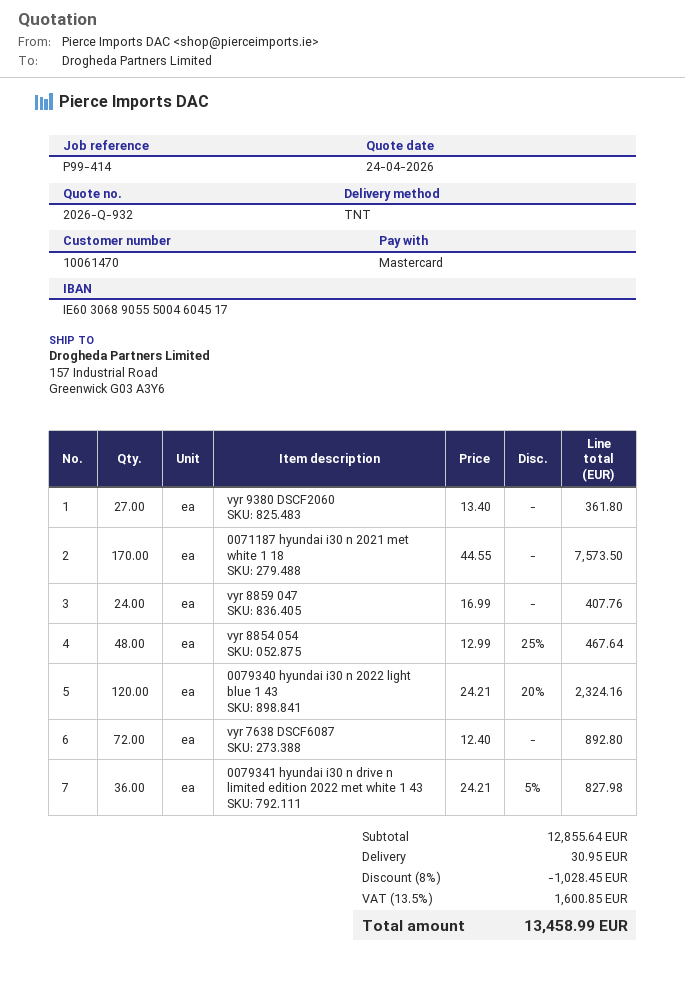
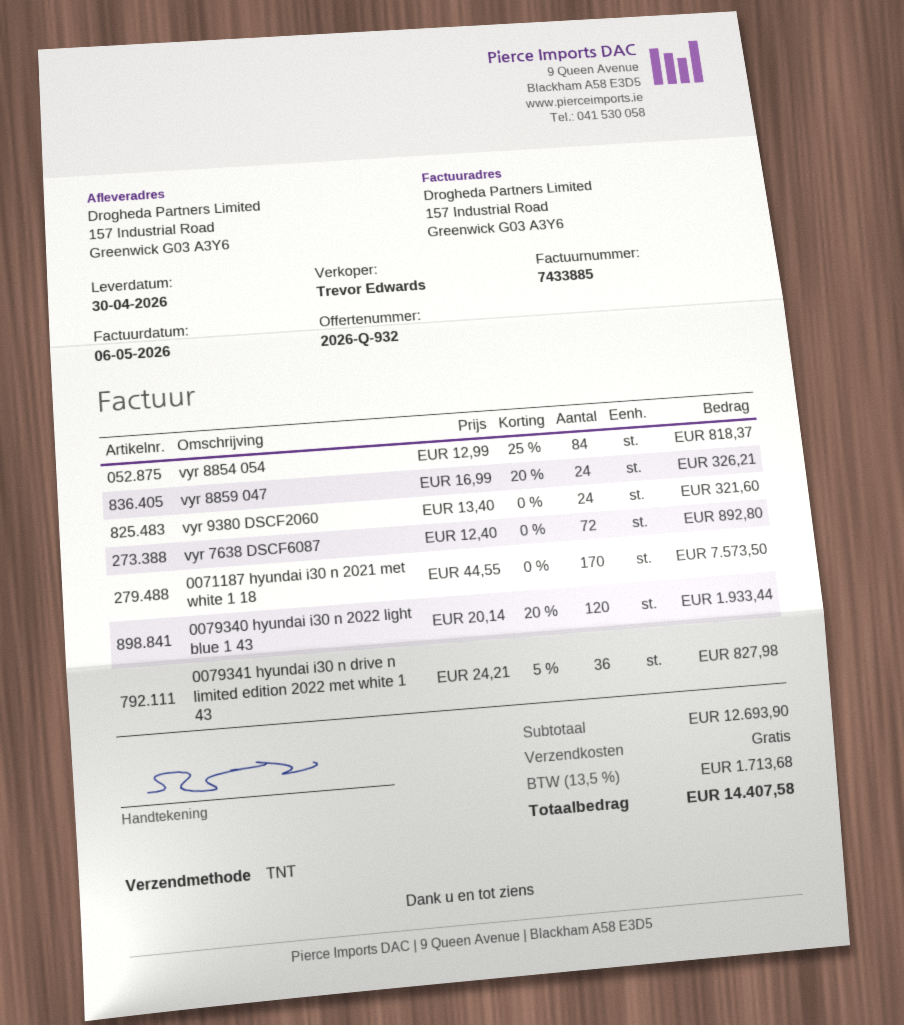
vyr 9380 DSCF2060: 27 x 13.40 = 361.80 -> 24 x 13.40 = 321.60
vyr 8859 047: 24 x 16.99 = 407.76 -> 24 x 16.99 - 20% = 326.21
vyr 8854 054: 48 x 12.99 - 25% = 467.64 -> 84 x 12.99 - 25% = 818.37
0079340 hyundai i30 n 2022 light blue 1 43: 120 x 24.21 - 20% = 2324.16 -> 120 x 20.14 - 20% = 1933.44
subtotal: 12855.64 -> 12693.90
discount: 8% = 1028.45 -> none
shipping: 30.95 -> 0.00
tax: 13.5% = 1600.85 -> 13.5% = 1713.68
total: 13458.99 -> 14407.58

